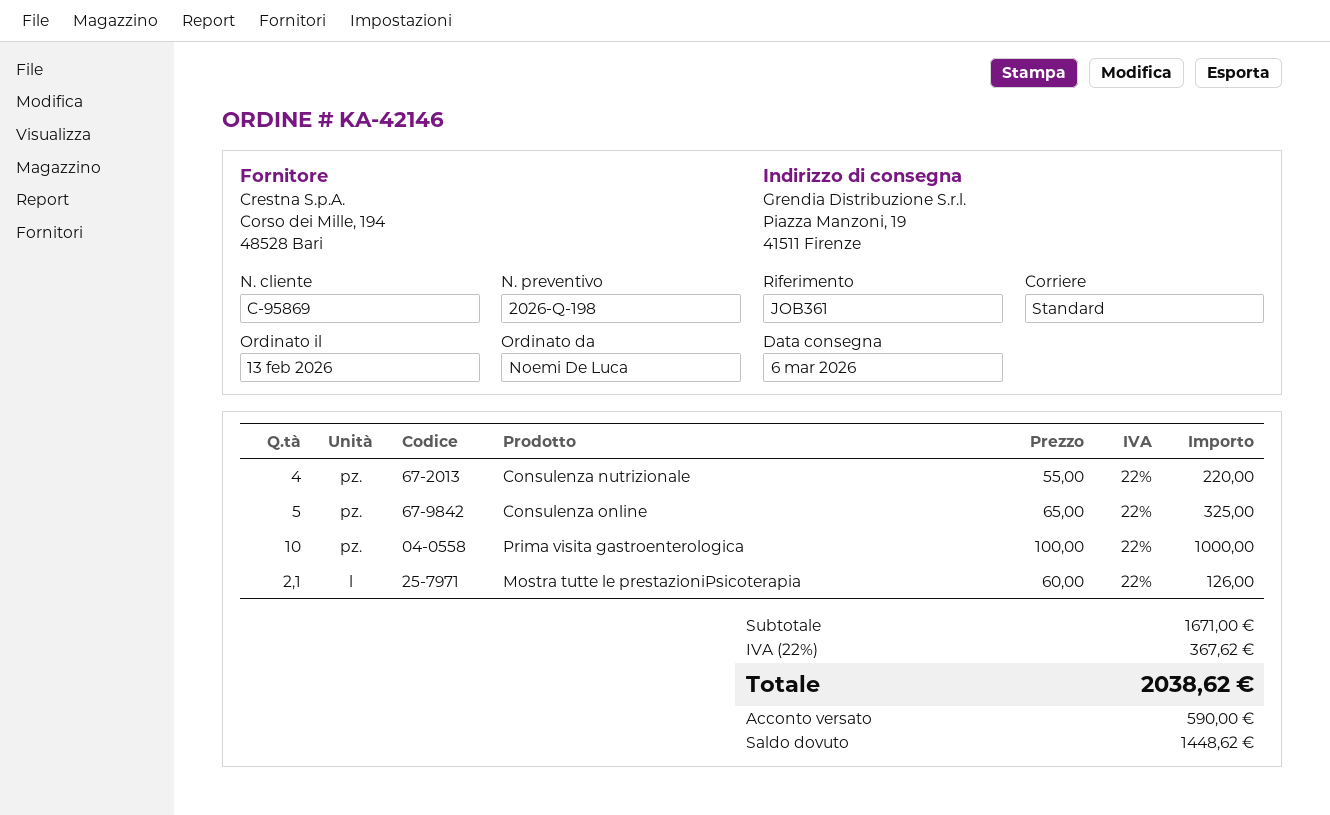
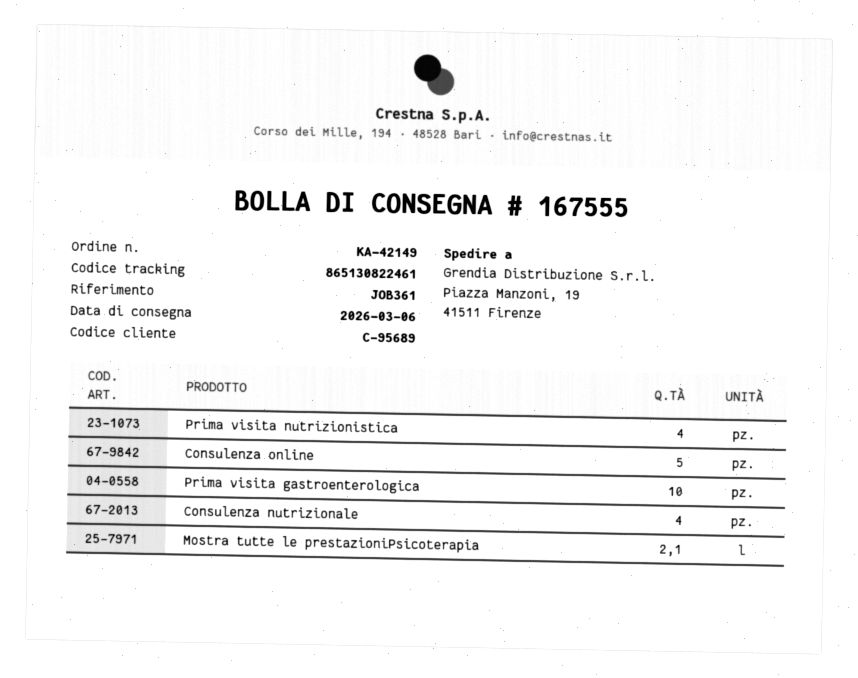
order number: KA-42146 -> KA-42149
customer number: C-95869 -> C-95689
Prima visita nutrizionistica: none -> 4

